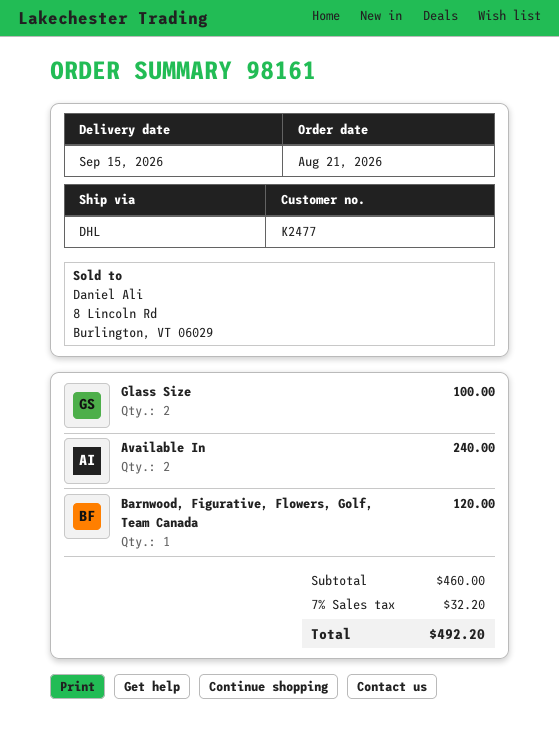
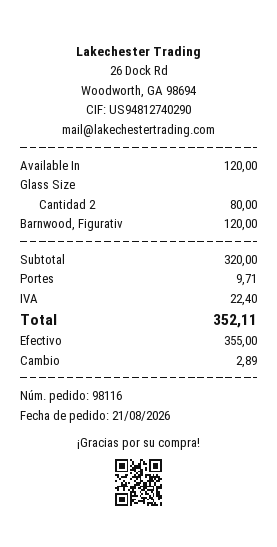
order number: 98161 -> 98116
Glass Size: 2 for 100.00 -> 2 for 80.00
Available In: 2 for 240.00 -> 1 for 120.00
subtotal: 460.00 -> 320.00
shipping: none -> 9.71
tax: 32.20 -> 22.40
total: 492.20 -> 352.11

